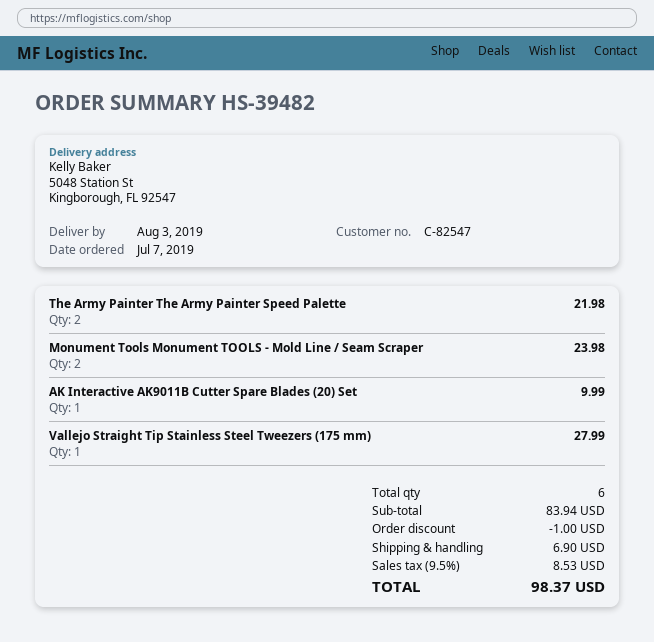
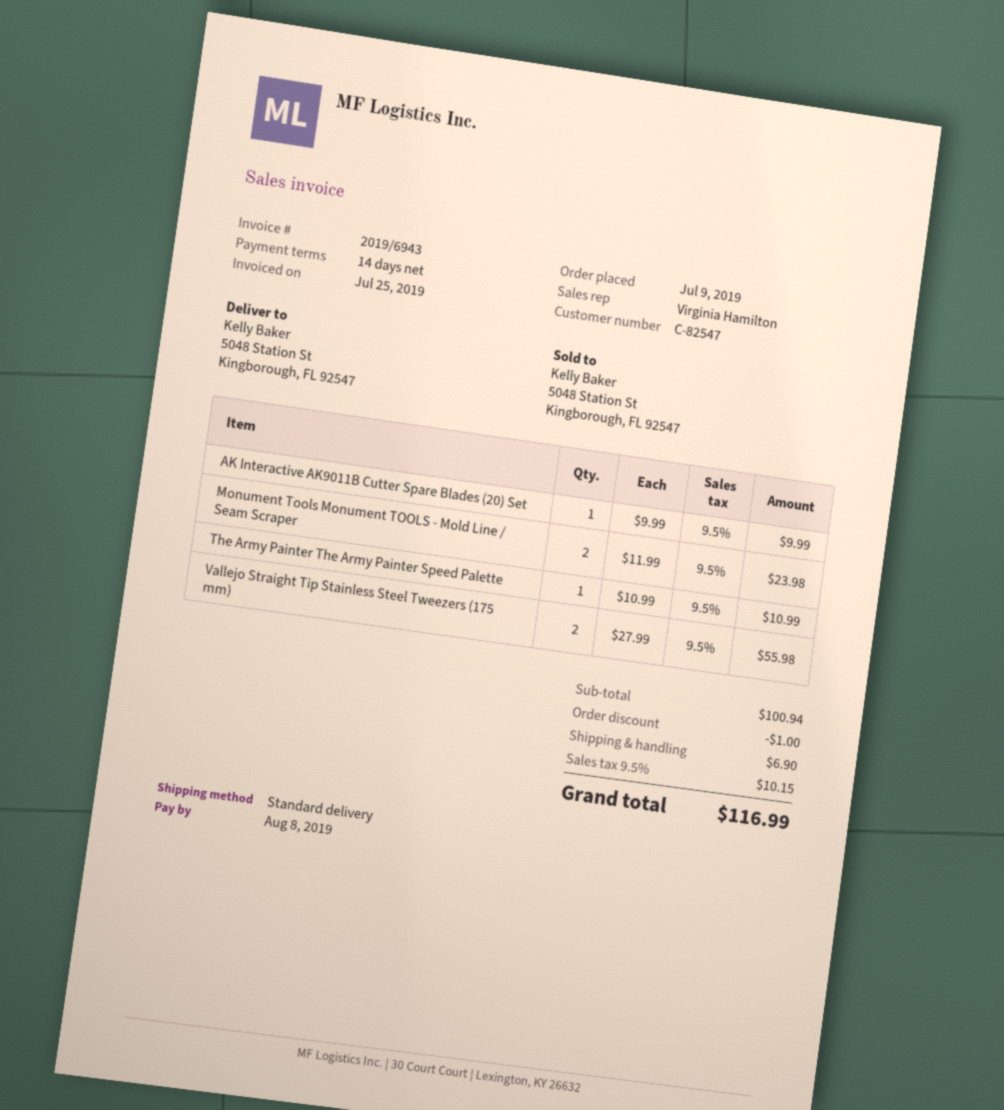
order date: 2019-07-07 -> 2019-07-09
The Army Painter The Army Painter Speed Palette: 2 for 21.98 -> 1 for 10.99
Vallejo Straight Tip Stainless Steel Tweezers (175 mm): 1 for 27.99 -> 2 for 55.98
subtotal: 83.94 -> 100.94
tax: 9.5% = 8.53 -> 9.5% = 10.15
total: 98.37 -> 116.99

